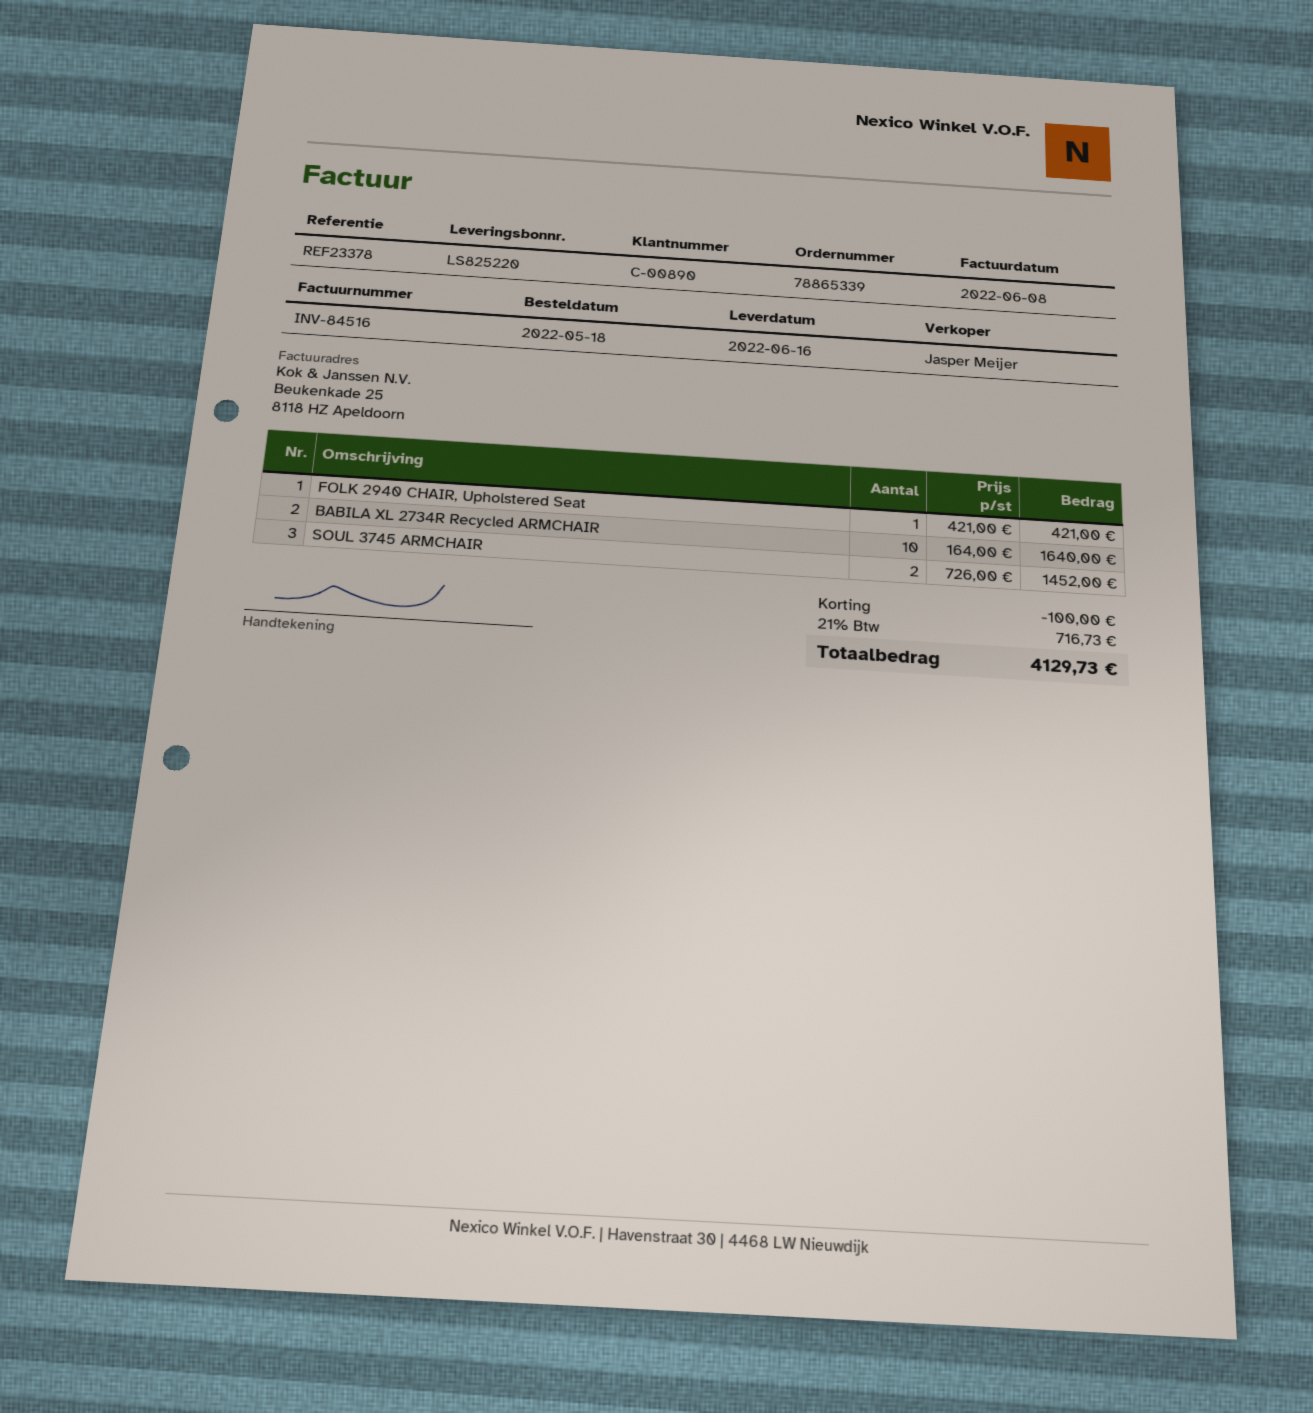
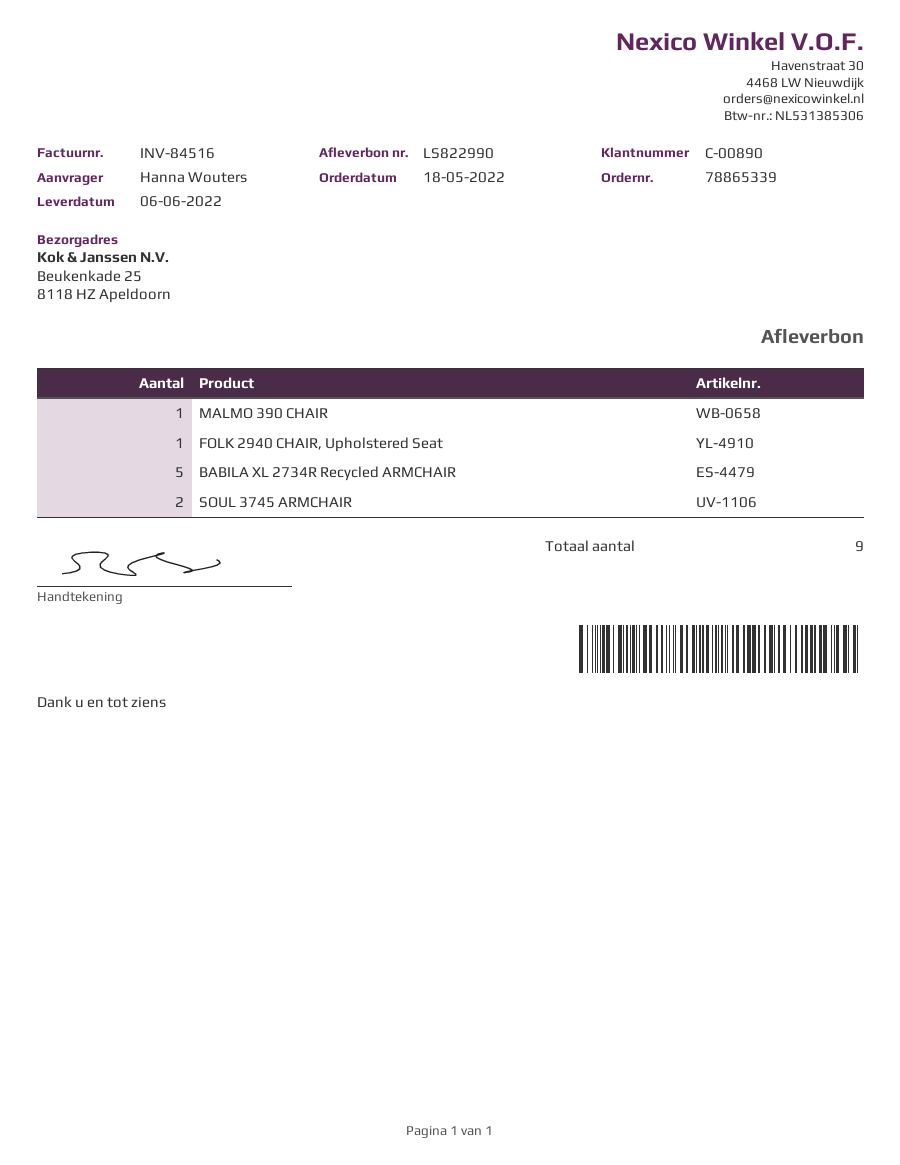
delivery note number: LS825220 -> LS822990
delivery date: 2022-06-16 -> 2022-06-06
BABILA XL 2734R Recycled ARMCHAIR: 10 -> 5
MALMO 390 CHAIR: none -> 1

